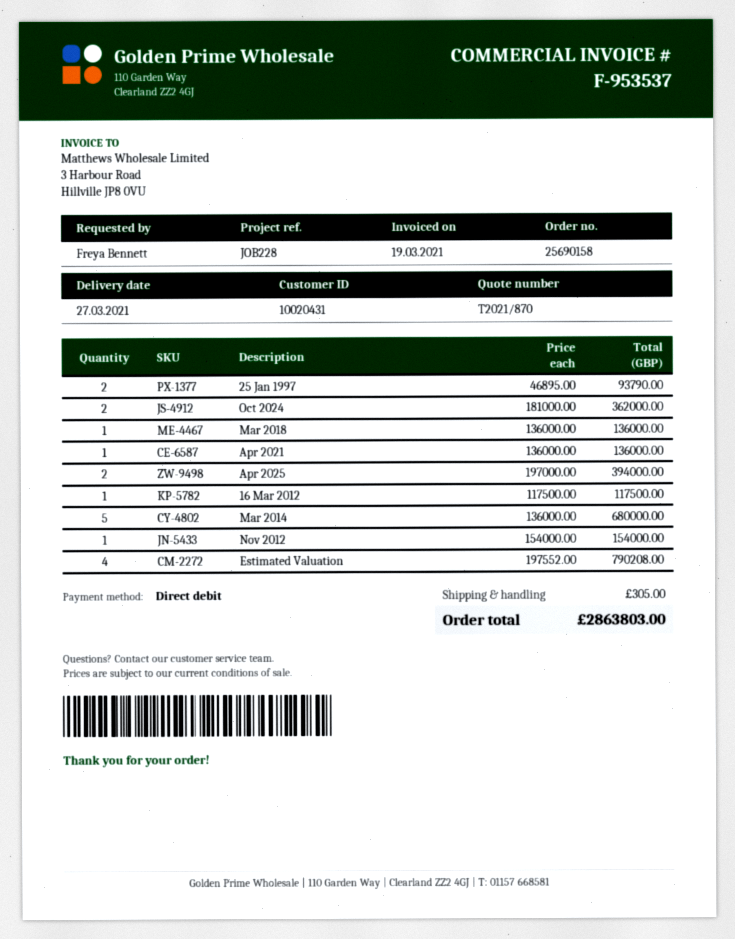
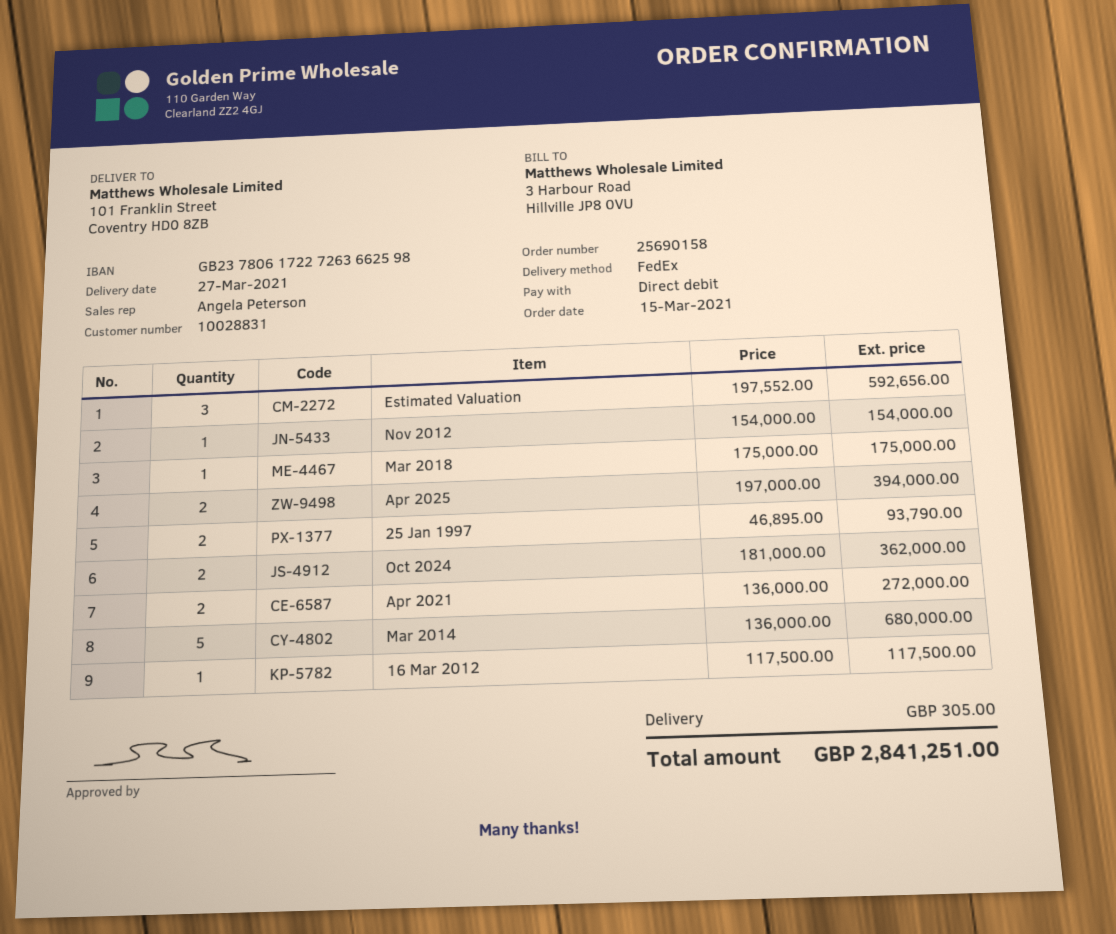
customer number: 10020431 -> 10028831
Mar 2018: 1 x 136000.00 = 136000.00 -> 1 x 175000.00 = 175000.00
Apr 2021: 1 x 136000.00 = 136000.00 -> 2 x 136000.00 = 272000.00
Estimated Valuation: 4 x 197552.00 = 790208.00 -> 3 x 197552.00 = 592656.00
total: 2863803.00 -> 2841251.00

